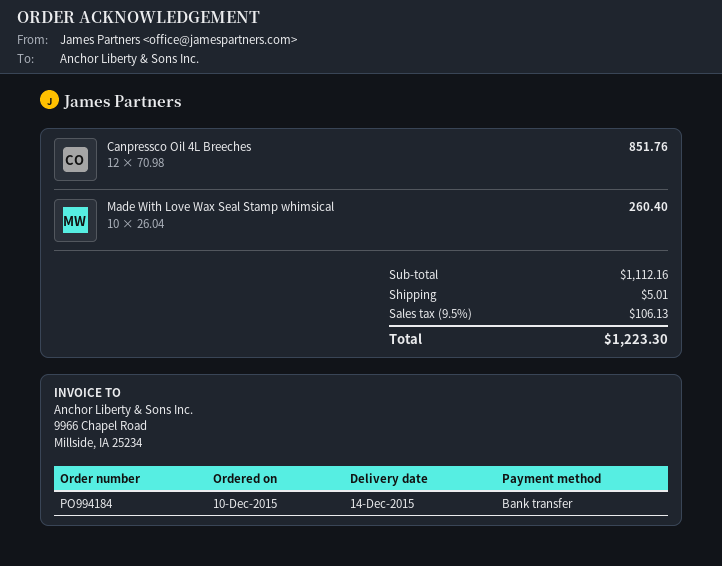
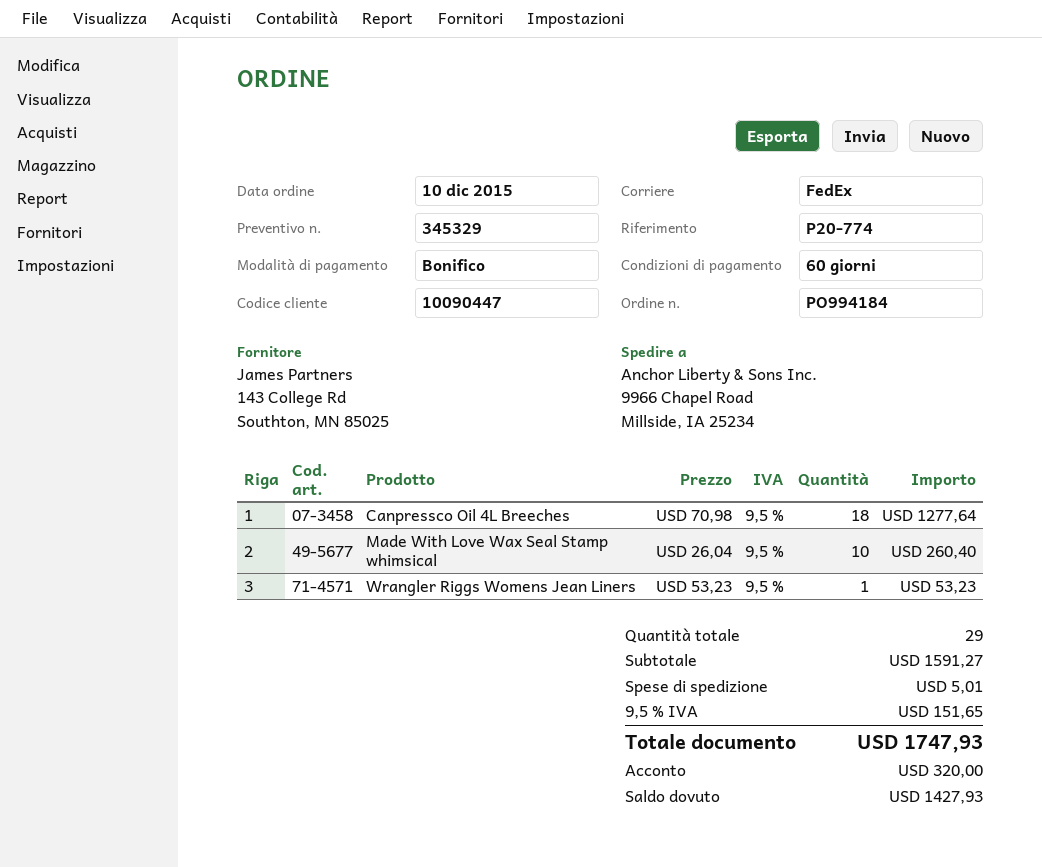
Canpressco Oil 4L Breeches: 12 x 70.98 = 851.76 -> 18 x 70.98 = 1277.64
Wrangler Riggs Womens Jean Liners: none -> 1 x 53.23 = 53.23
subtotal: 1112.16 -> 1591.27
tax: 9.5% = 106.13 -> 9.5% = 151.65
total: 1223.30 -> 1747.93

